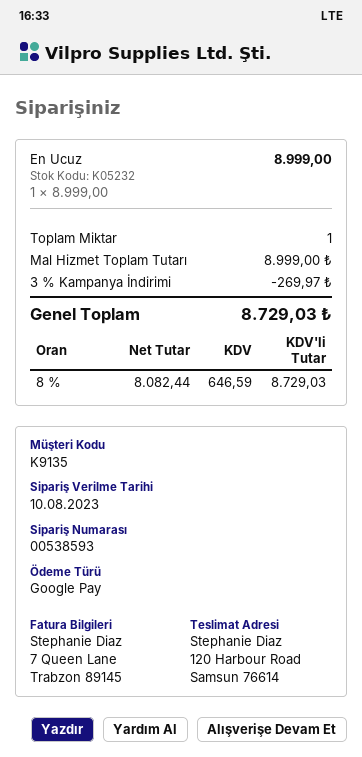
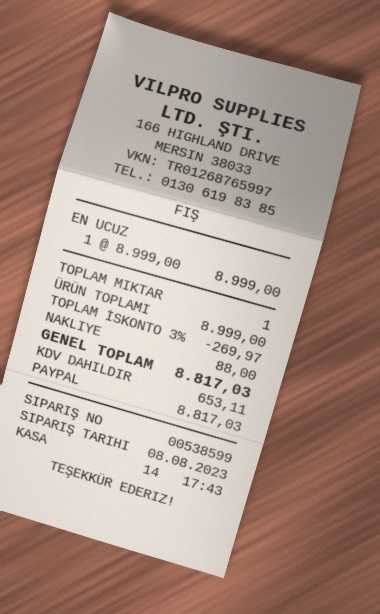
order number: 00538593 -> 00538599
order date: 2023-08-10 -> 2023-08-08
payment method: Google Pay -> PayPal
shipping: none -> 88.00
tax: 646.59 -> 653.11
total: 8729.03 -> 8817.03

